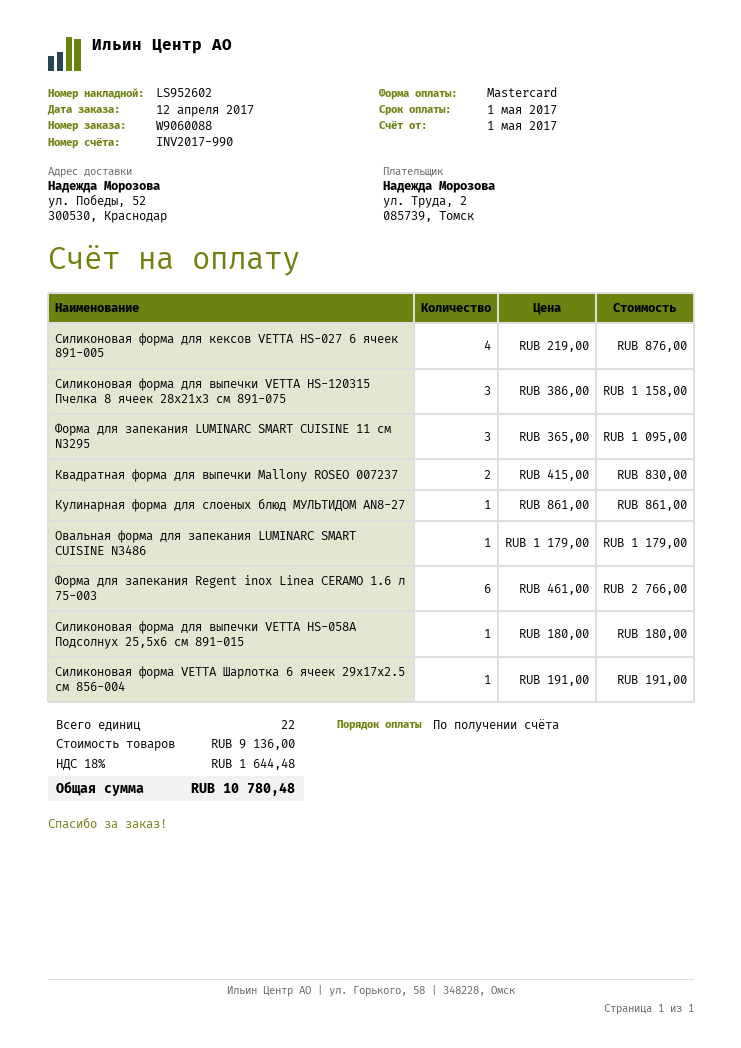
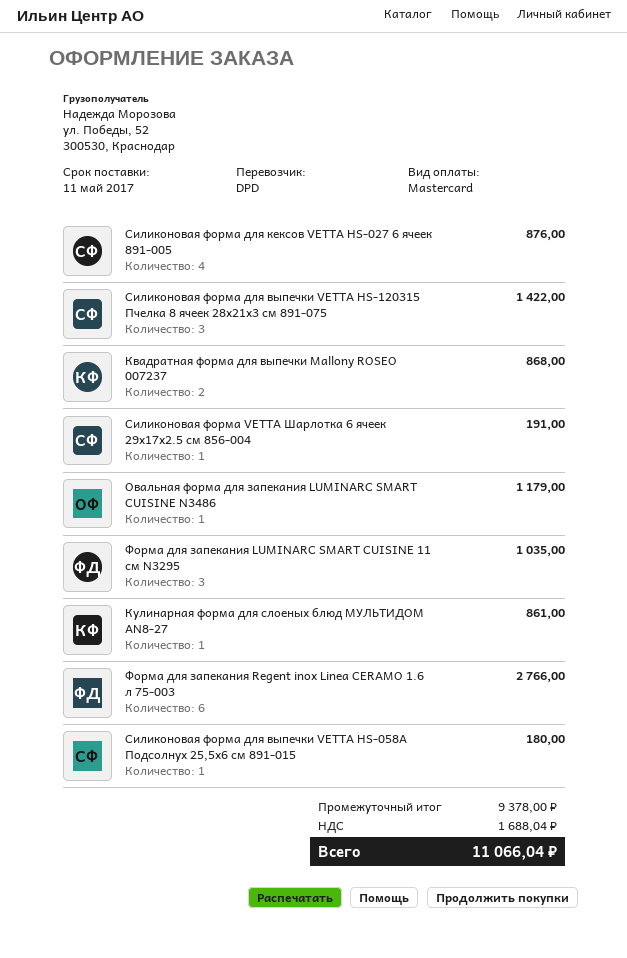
Силиконовая форма для выпечки VETTA HS-120315 Пчелка 8 ячеек 28x21x3 см 891-075: 3 for 1158.00 -> 3 for 1422.00
Форма для запекания LUMINARC SMART CUISINE 11 см N3295: 3 for 1095.00 -> 3 for 1035.00
Квадратная форма для выпечки Mallony ROSEO 007237: 2 for 830.00 -> 2 for 868.00
subtotal: 9136.00 -> 9378.00
tax: 1644.48 -> 1688.04
total: 10780.48 -> 11066.04

